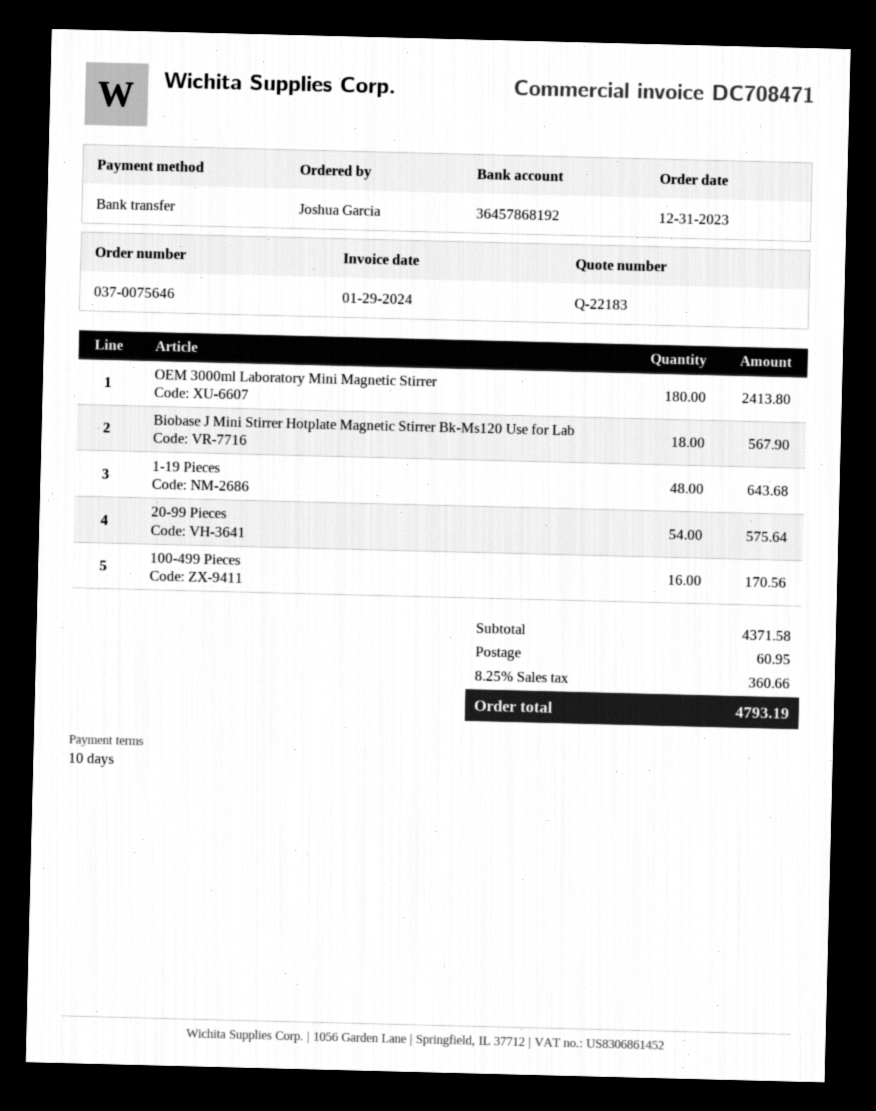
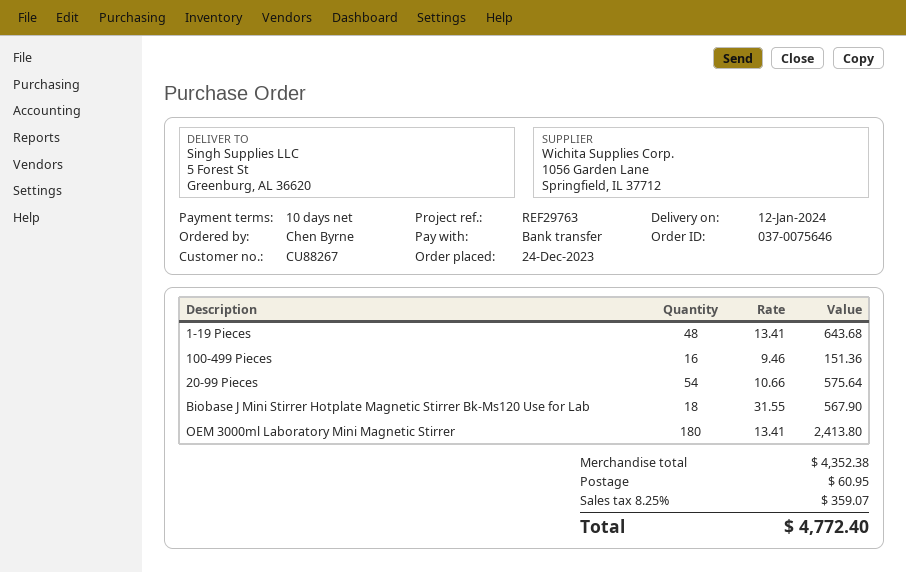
order date: 2023-12-31 -> 2023-12-24
ordered by: Joshua Garcia -> Chen Byrne
100-499 Pieces: 16 for 170.56 -> 16 for 151.36
subtotal: 4371.58 -> 4352.38
tax: 8.25% = 360.66 -> 8.25% = 359.07
total: 4793.19 -> 4772.40

